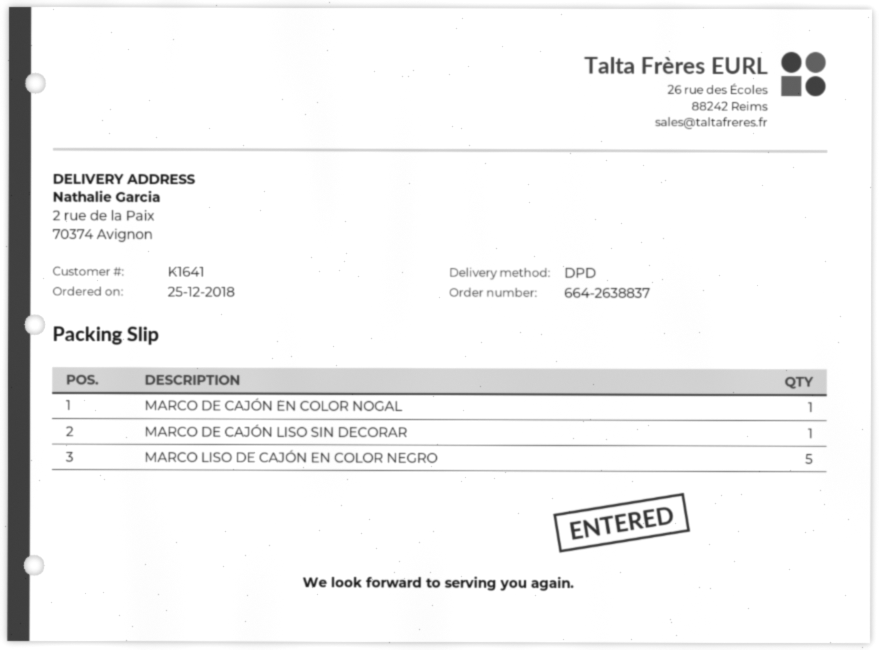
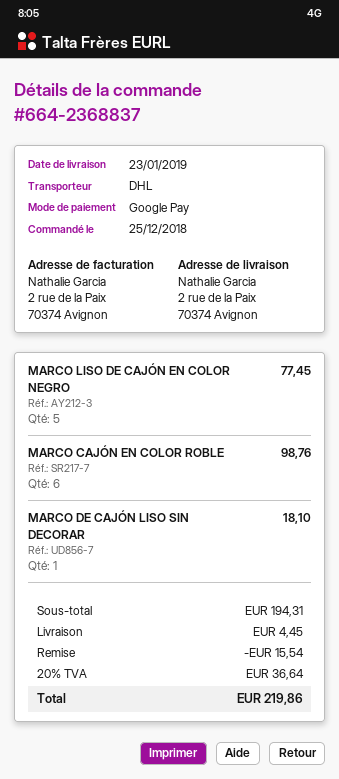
order number: 664-2638837 -> 664-2368837
shipping method: DPD -> DHL
MARCO DE CAJÓN EN COLOR NOGAL: 1 -> none
MARCO CAJÓN EN COLOR ROBLE: none -> 6

